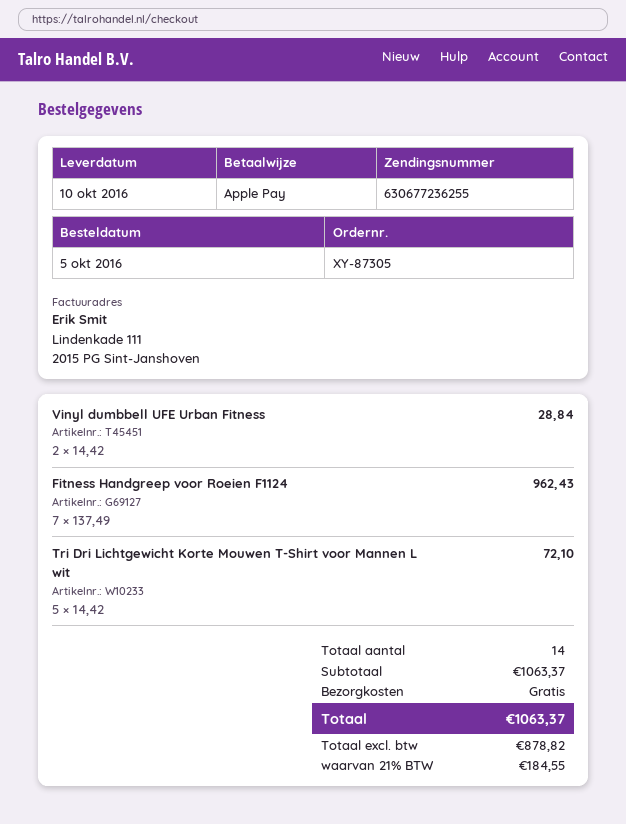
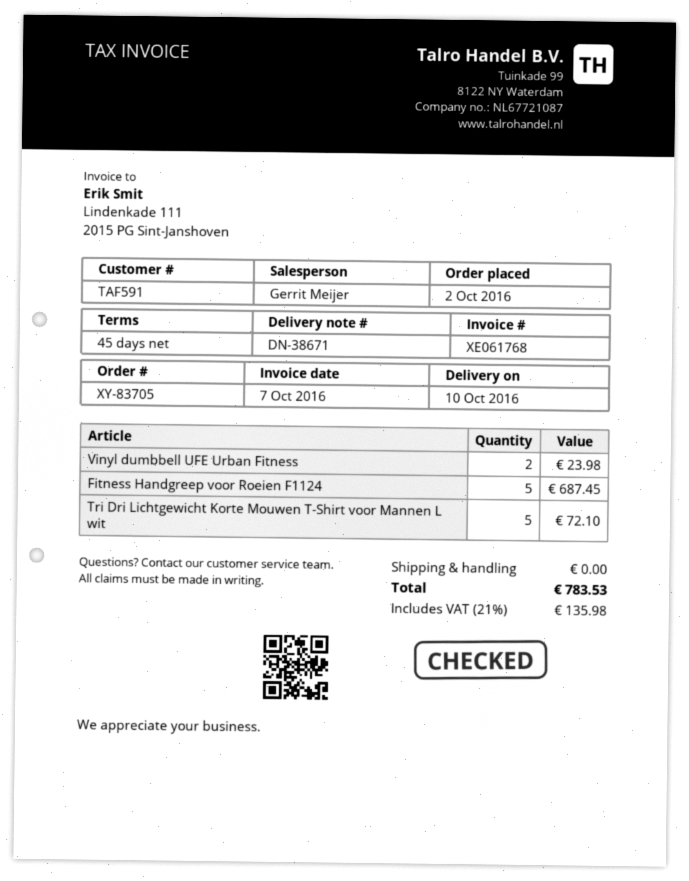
order number: XY-87305 -> XY-83705
order date: 2016-10-05 -> 2016-10-02
Vinyl dumbbell UFE Urban Fitness: 2 for 28.84 -> 2 for 23.98
Fitness Handgreep voor Roeien F1124: 7 for 962.43 -> 5 for 687.45
tax: 21% = 184.55 -> 21% = 135.98
total: 1063.37 -> 783.53

